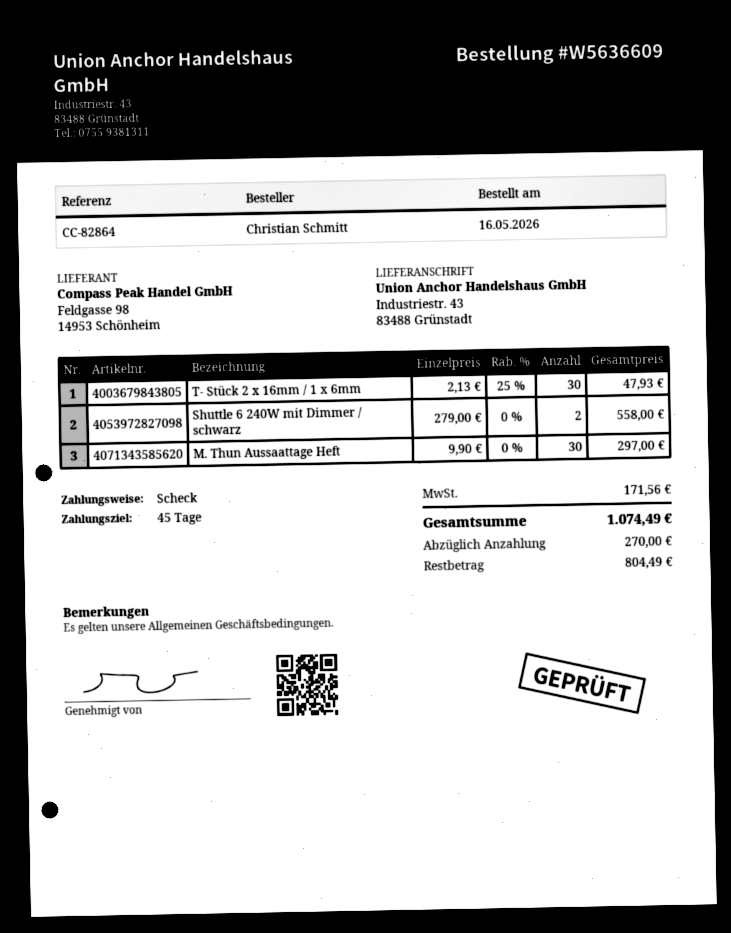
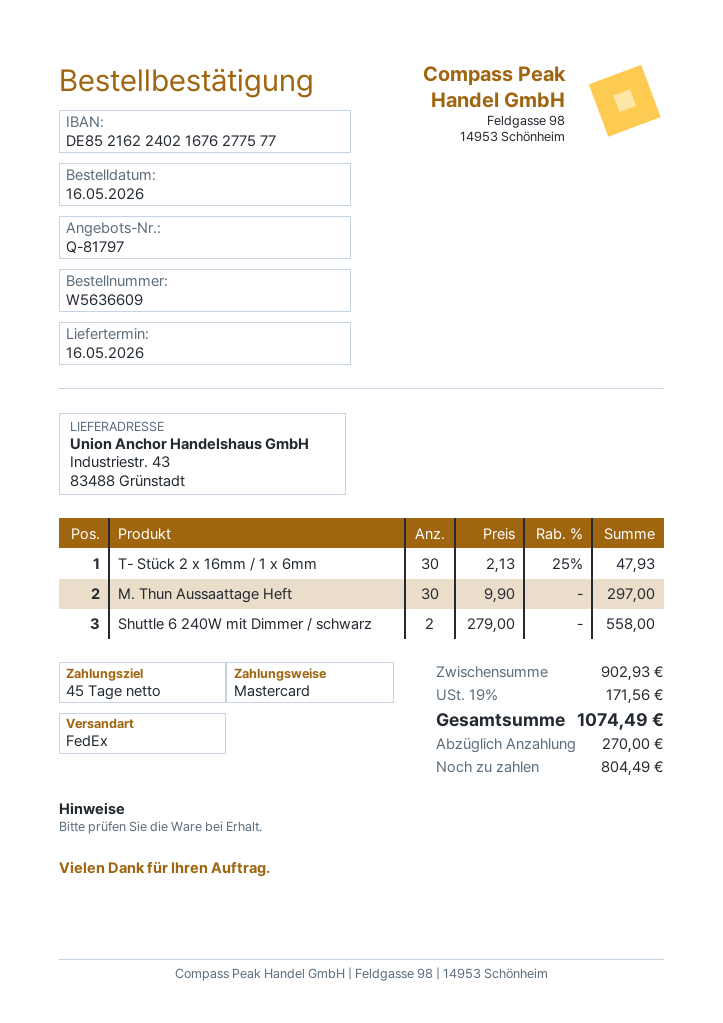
payment method: cheque -> Mastercard

